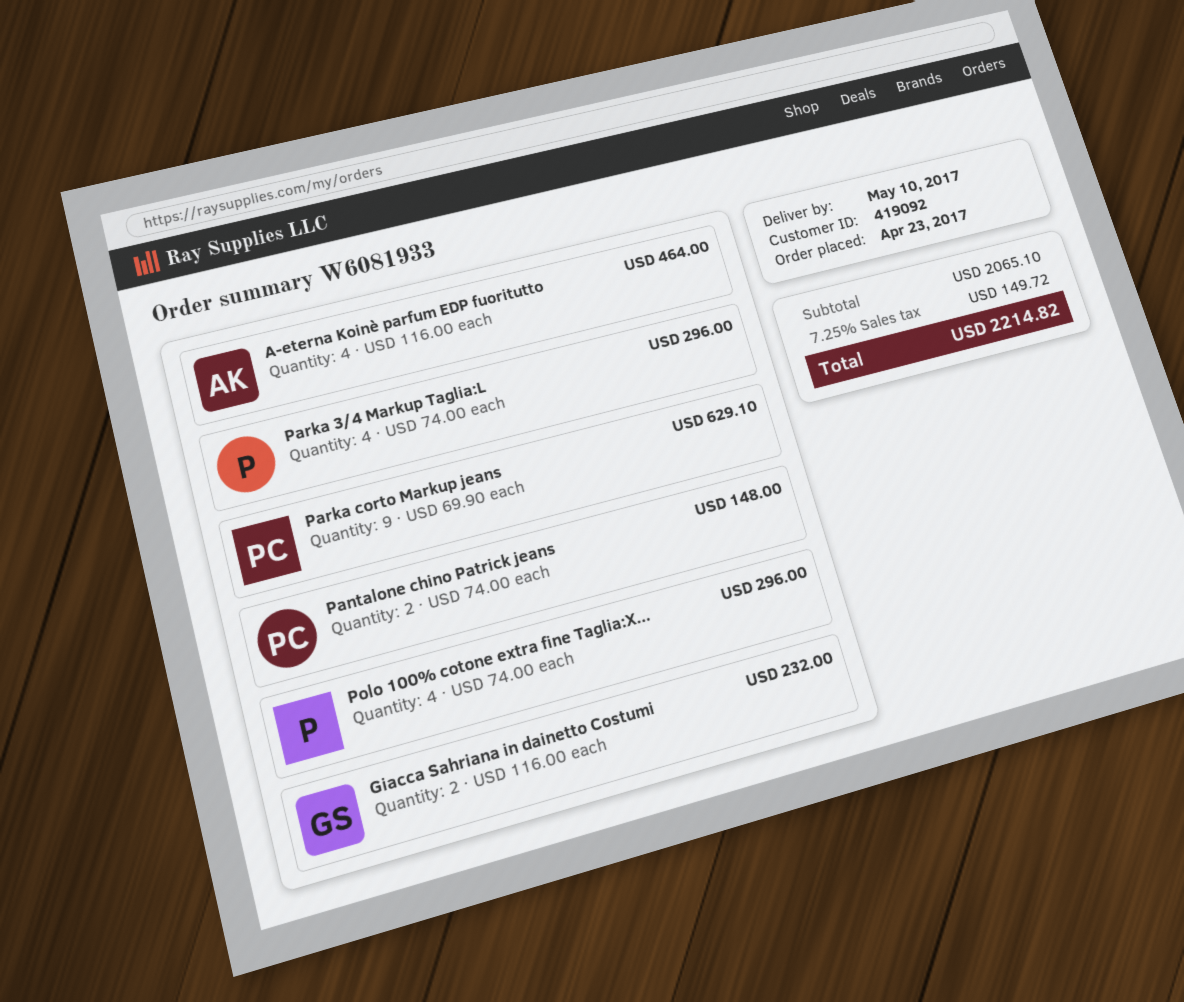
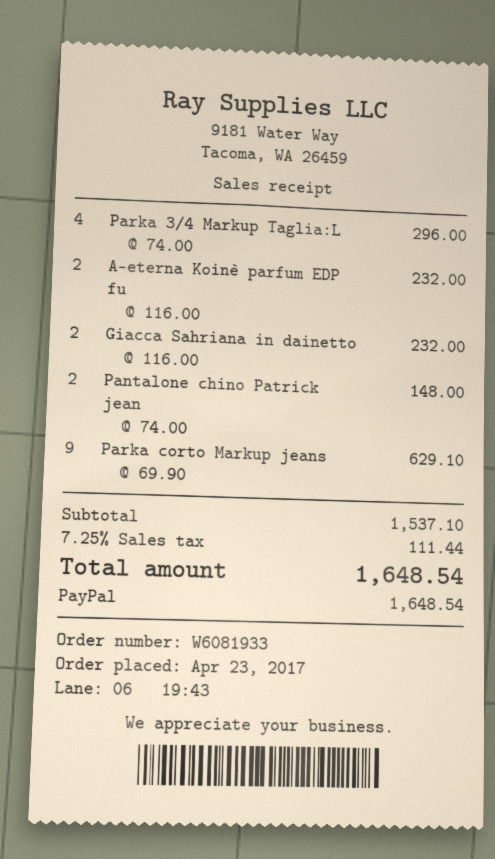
A-eterna Koinè parfum EDP fuoritutto: 4 x 116.00 = 464.00 -> 2 x 116.00 = 232.00
Polo 100% cotone extra fine Taglia:X...: 4 x 74.00 = 296.00 -> none
subtotal: 2065.10 -> 1537.10
tax: 7.25% = 149.72 -> 7.25% = 111.44
total: 2214.82 -> 1648.54

